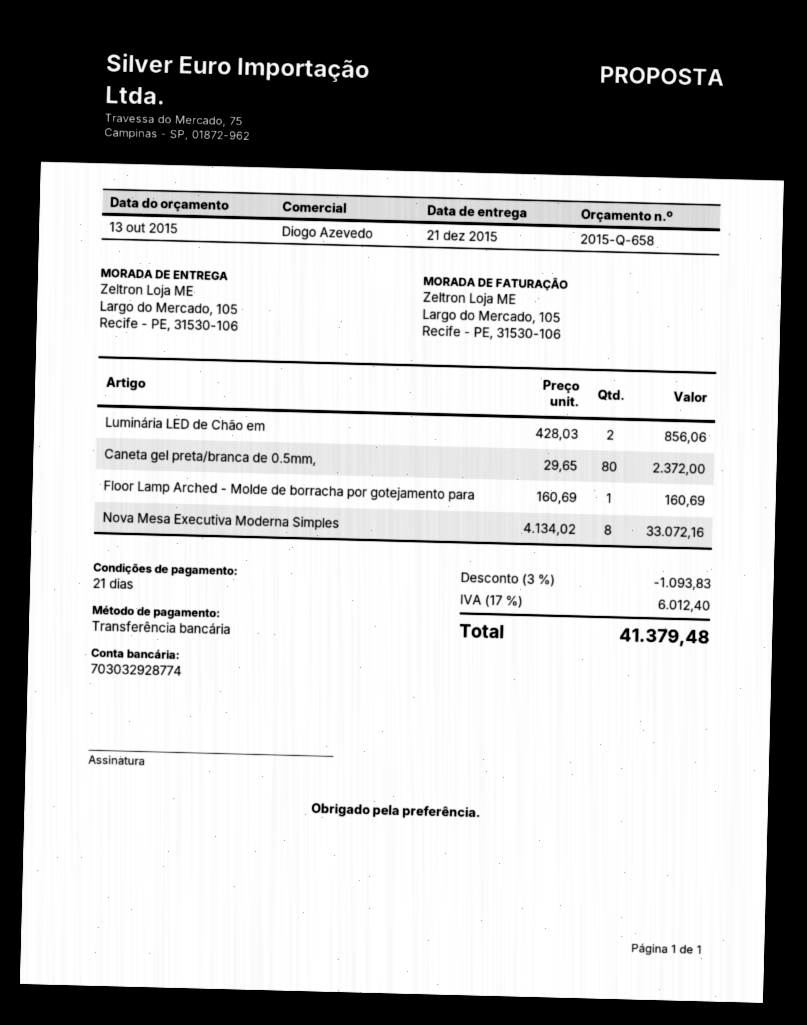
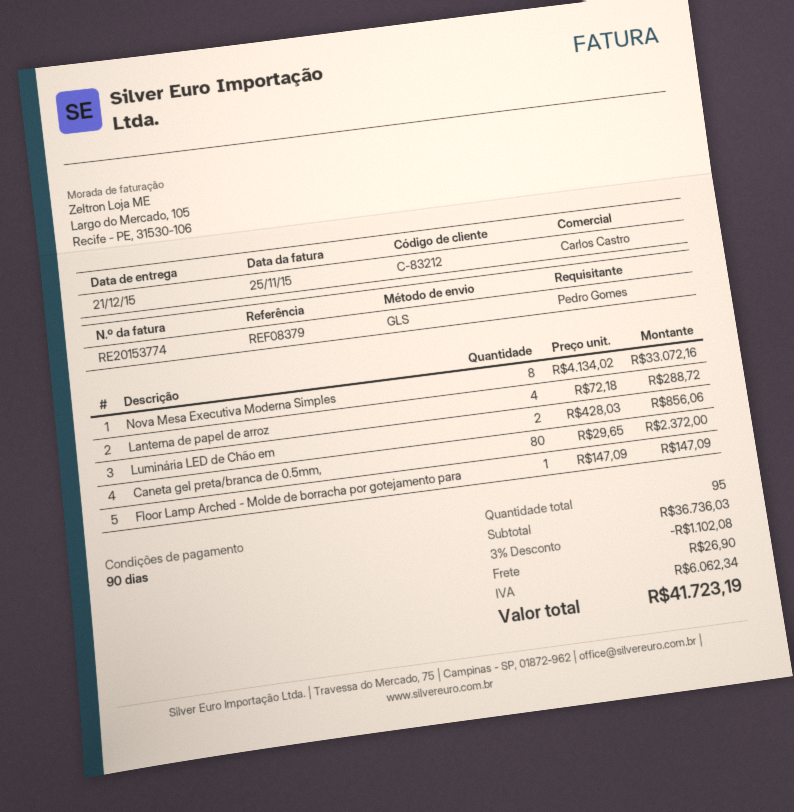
payment terms: 21 days -> 90 days
sales rep: Diogo Azevedo -> Carlos Castro
Floor Lamp Arched - Molde de borracha por gotejamento para: 1 x 160.69 = 160.69 -> 1 x 147.09 = 147.09
Lanterna de papel de arroz: none -> 4 x 72.18 = 288.72
discount: 3% = 1093.83 -> 3% = 1102.08
shipping: none -> 26.90
tax: 6012.40 -> 6062.34
total: 41379.48 -> 41723.19

